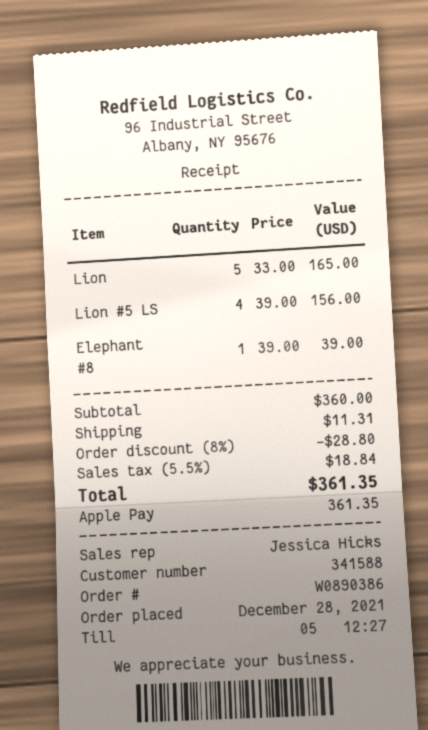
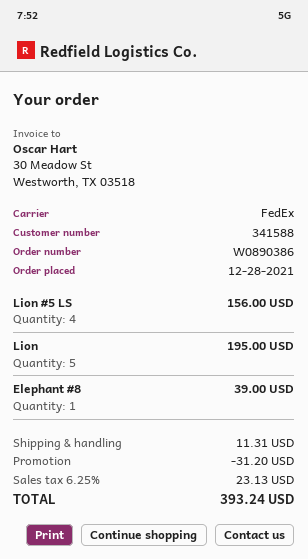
Lion: 5 for 165.00 -> 5 for 195.00
discount: 28.80 -> 31.20
tax: 5.5% = 18.84 -> 6.25% = 23.13
total: 361.35 -> 393.24

